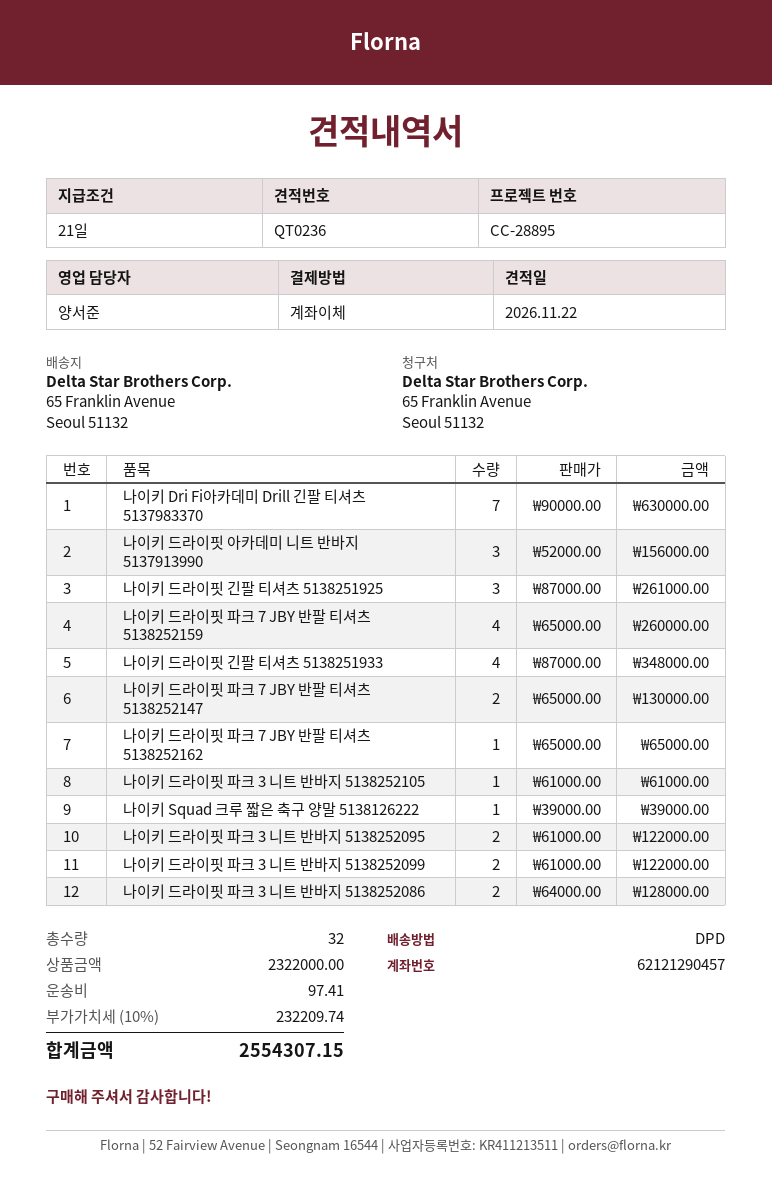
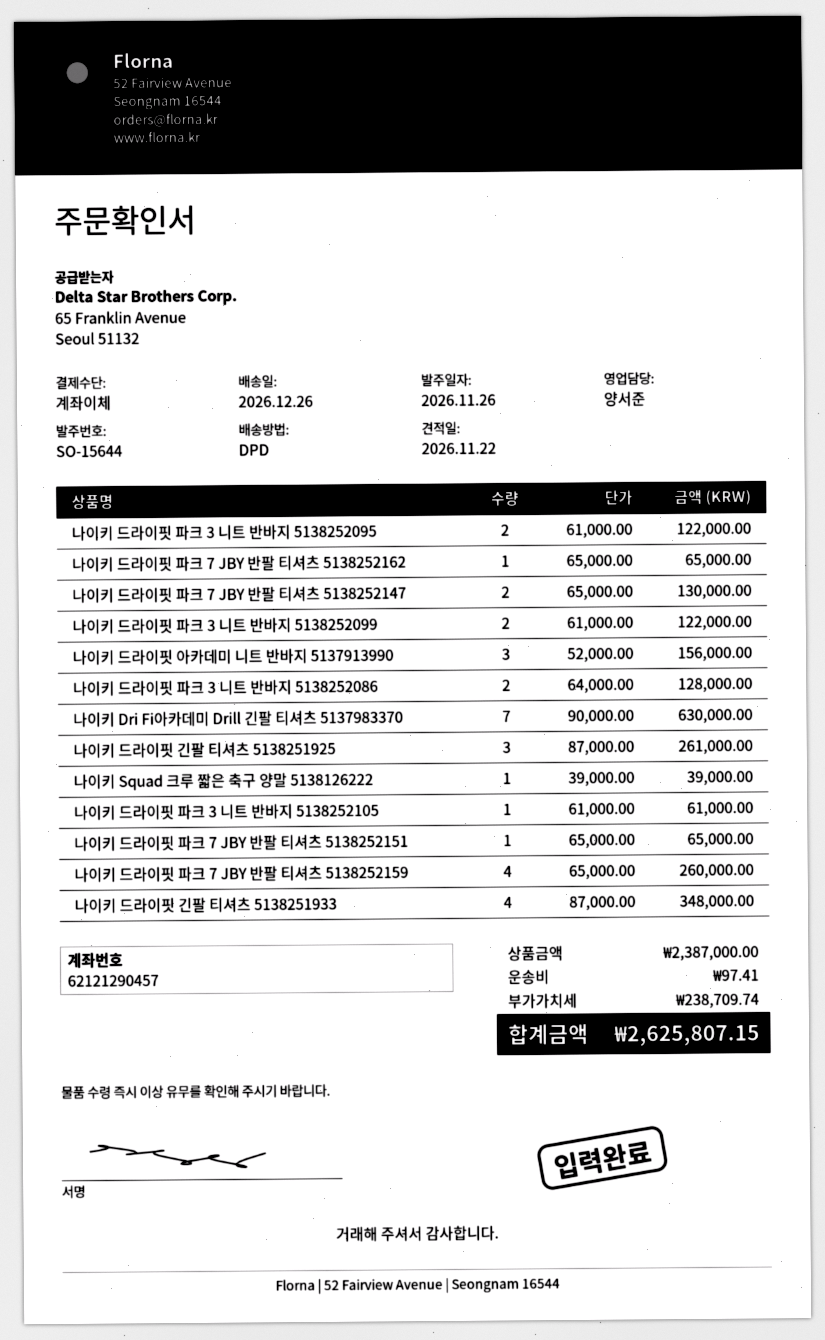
나이키 드라이핏 파크 7 JBY 반팔 티셔츠 5138252151: none -> 1 x 65000.00 = 65000.00
subtotal: 2322000.00 -> 2387000.00
tax: 232209.74 -> 238709.74
total: 2554307.15 -> 2625807.15

